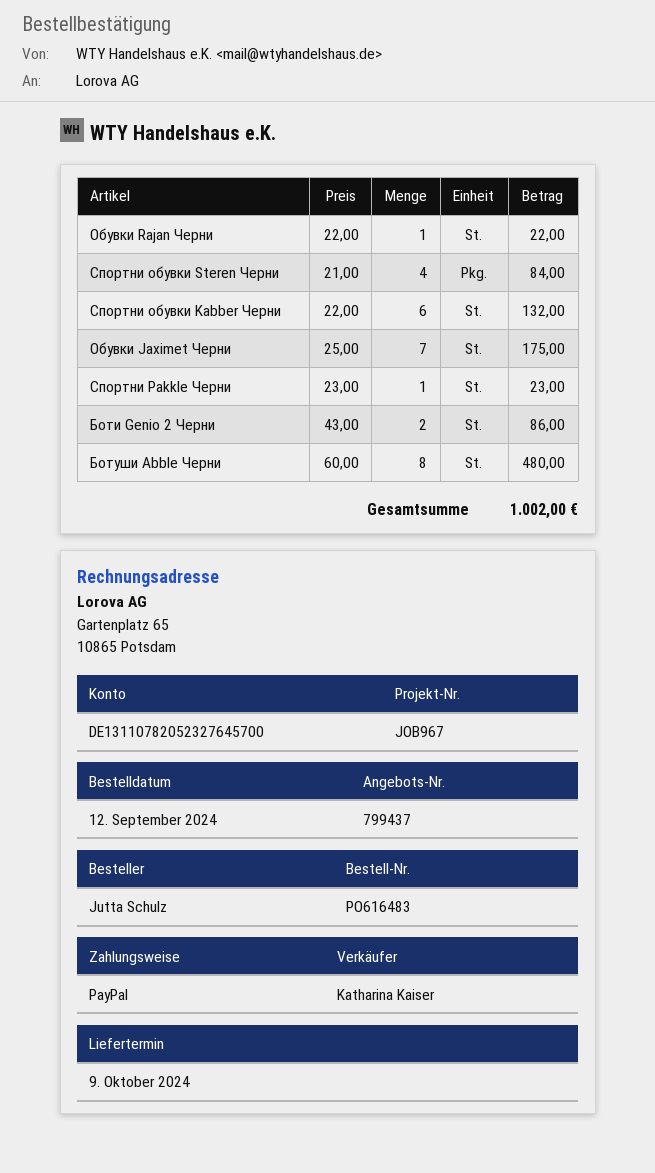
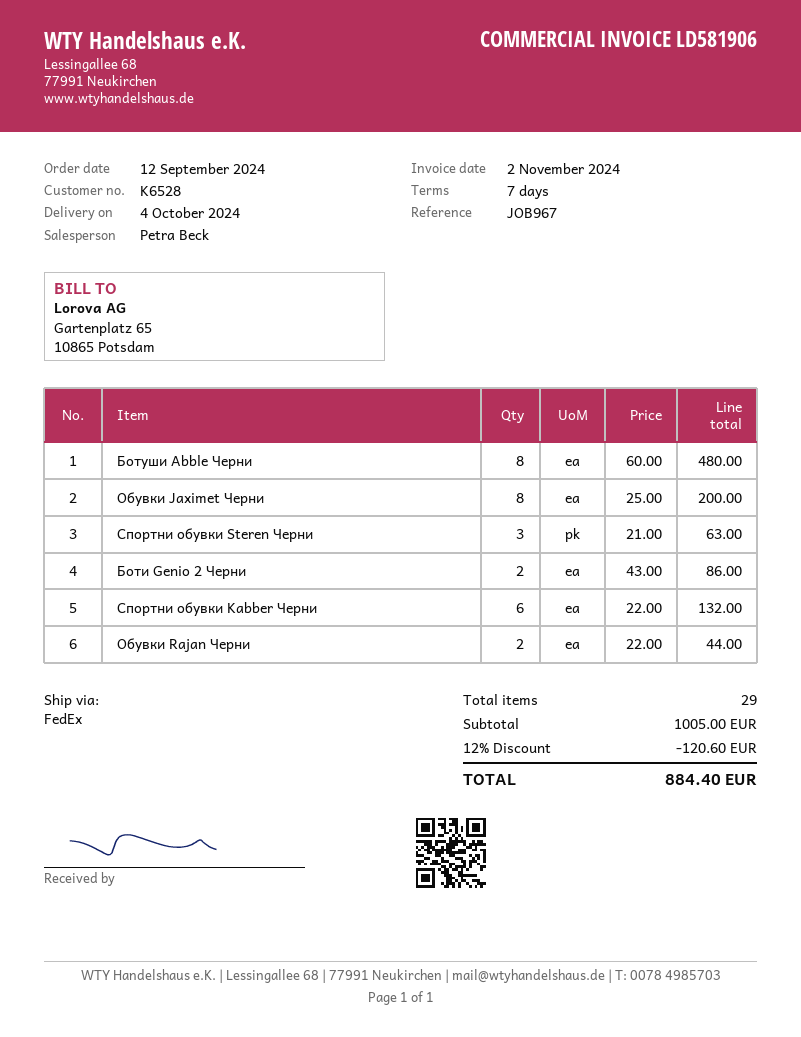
delivery date: 2024-10-09 -> 2024-10-04
sales rep: Katharina Kaiser -> Petra Beck
Обувки Rajan Черни: 1 x 22.00 = 22.00 -> 2 x 22.00 = 44.00
Спортни обувки Steren Черни: 4 x 21.00 = 84.00 -> 3 x 21.00 = 63.00
Обувки Jaximet Черни: 7 x 25.00 = 175.00 -> 8 x 25.00 = 200.00
Спортни Pakkle Черни: 1 x 23.00 = 23.00 -> none
discount: none -> 12% = 120.60
total: 1002.00 -> 884.40

